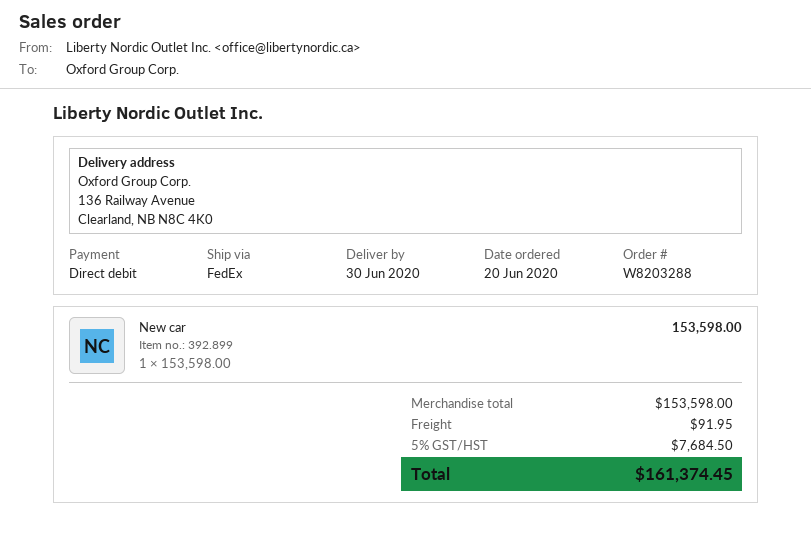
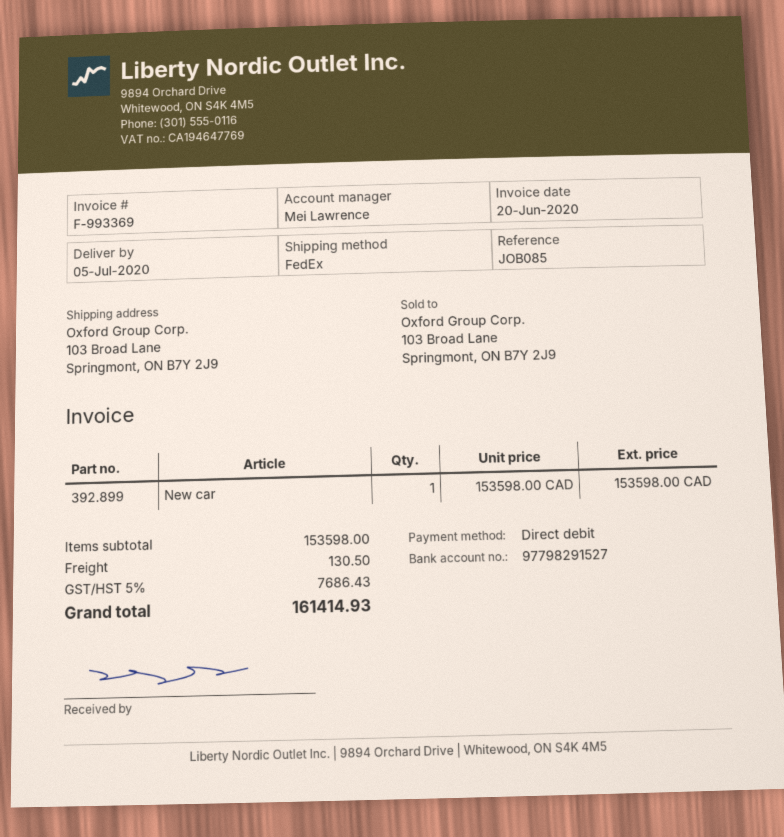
delivery date: 2020-06-30 -> 2020-07-05
ship to: 136 Railway Avenue, Clearland, NB N8C 4K0 -> 103 Broad Lane, Springmont, ON B7Y 2J9
shipping: 91.95 -> 130.50
tax: 5% = 7684.50 -> 5% = 7686.43
total: 161374.45 -> 161414.93

